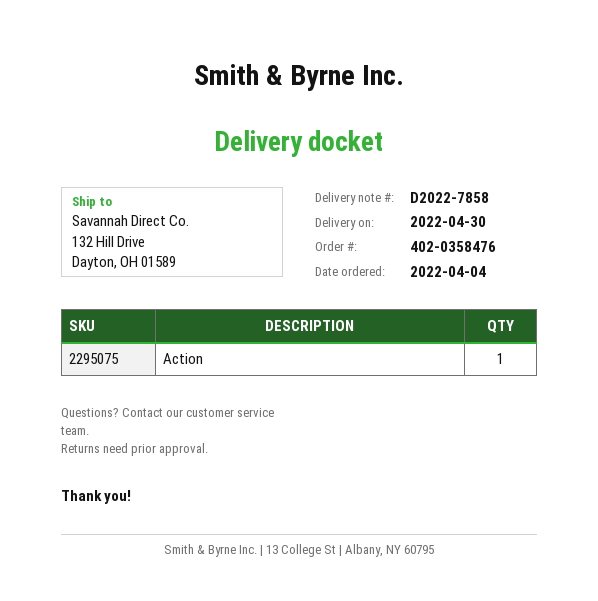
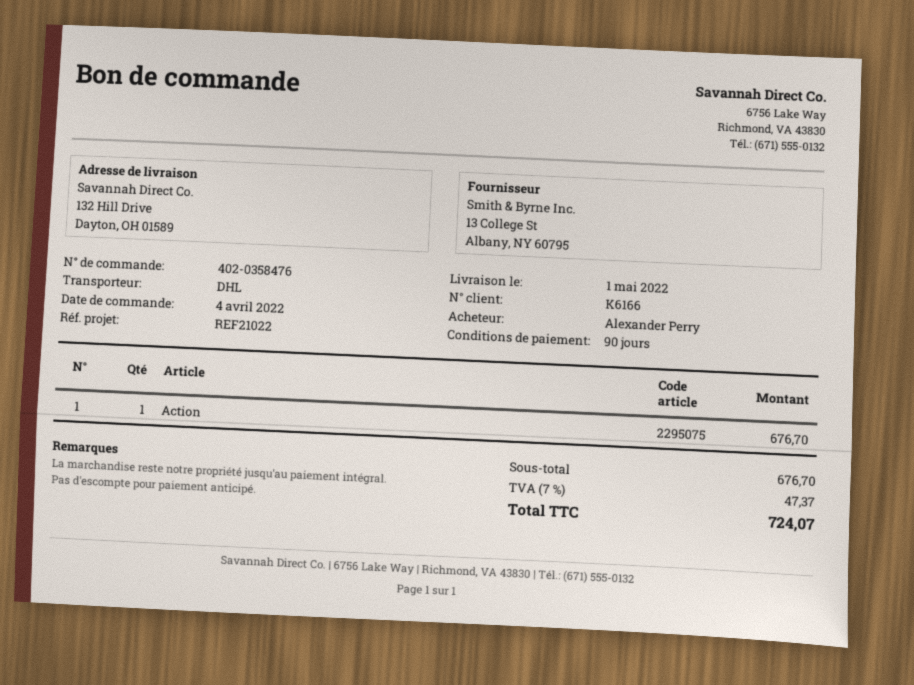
delivery date: 2022-04-30 -> 2022-05-01

